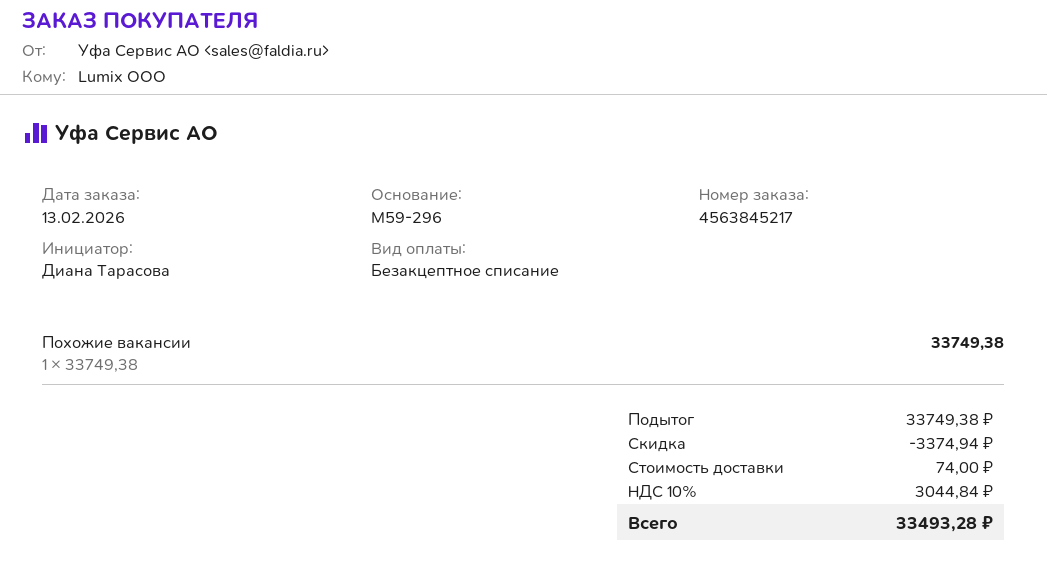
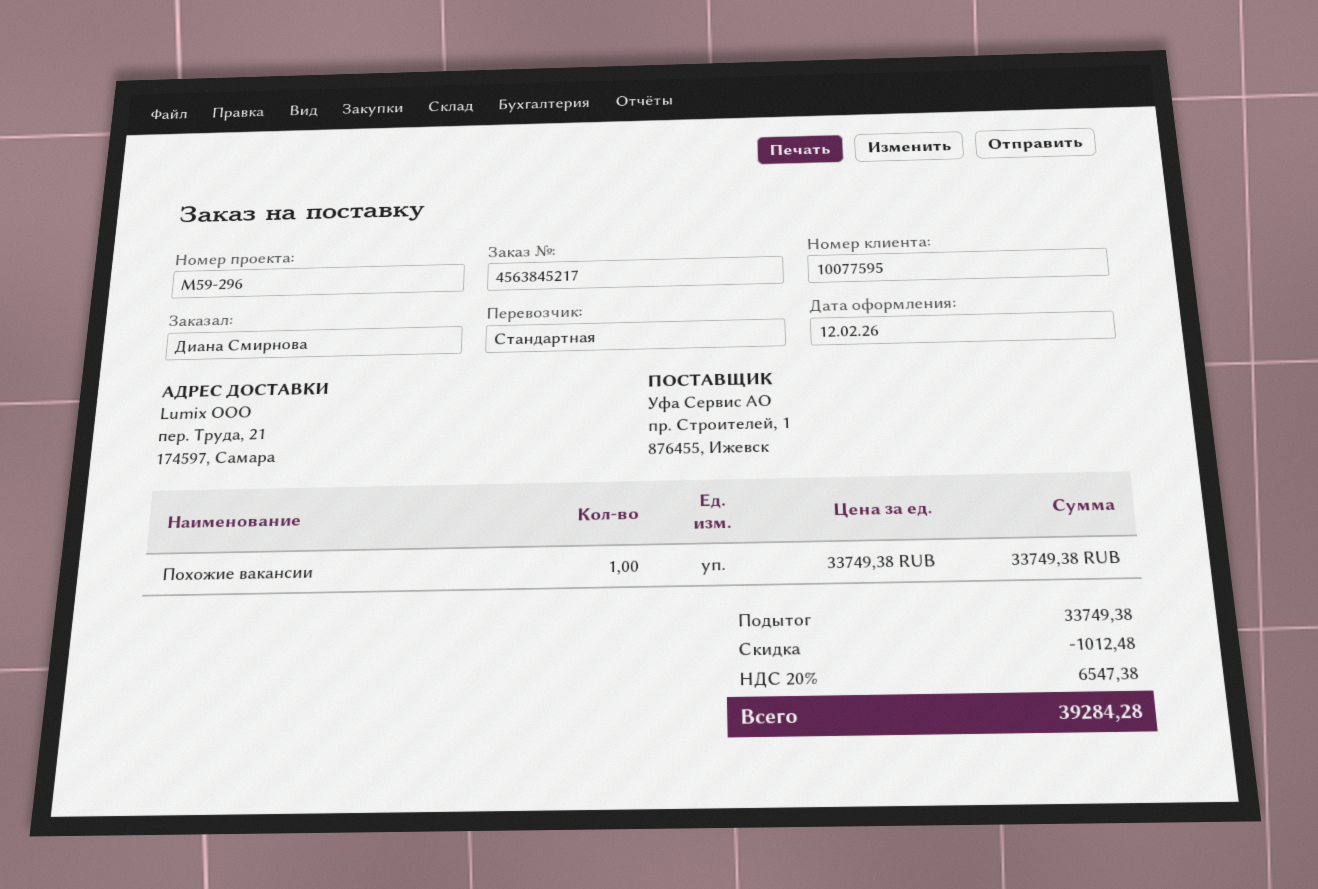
order date: 2026-02-13 -> 2026-02-12
ordered by: Диана Тарасова -> Диана Смирнова
discount: 3374.94 -> 1012.48
shipping: 74.00 -> none
tax: 10% = 3044.84 -> 20% = 6547.38
total: 33493.28 -> 39284.28

